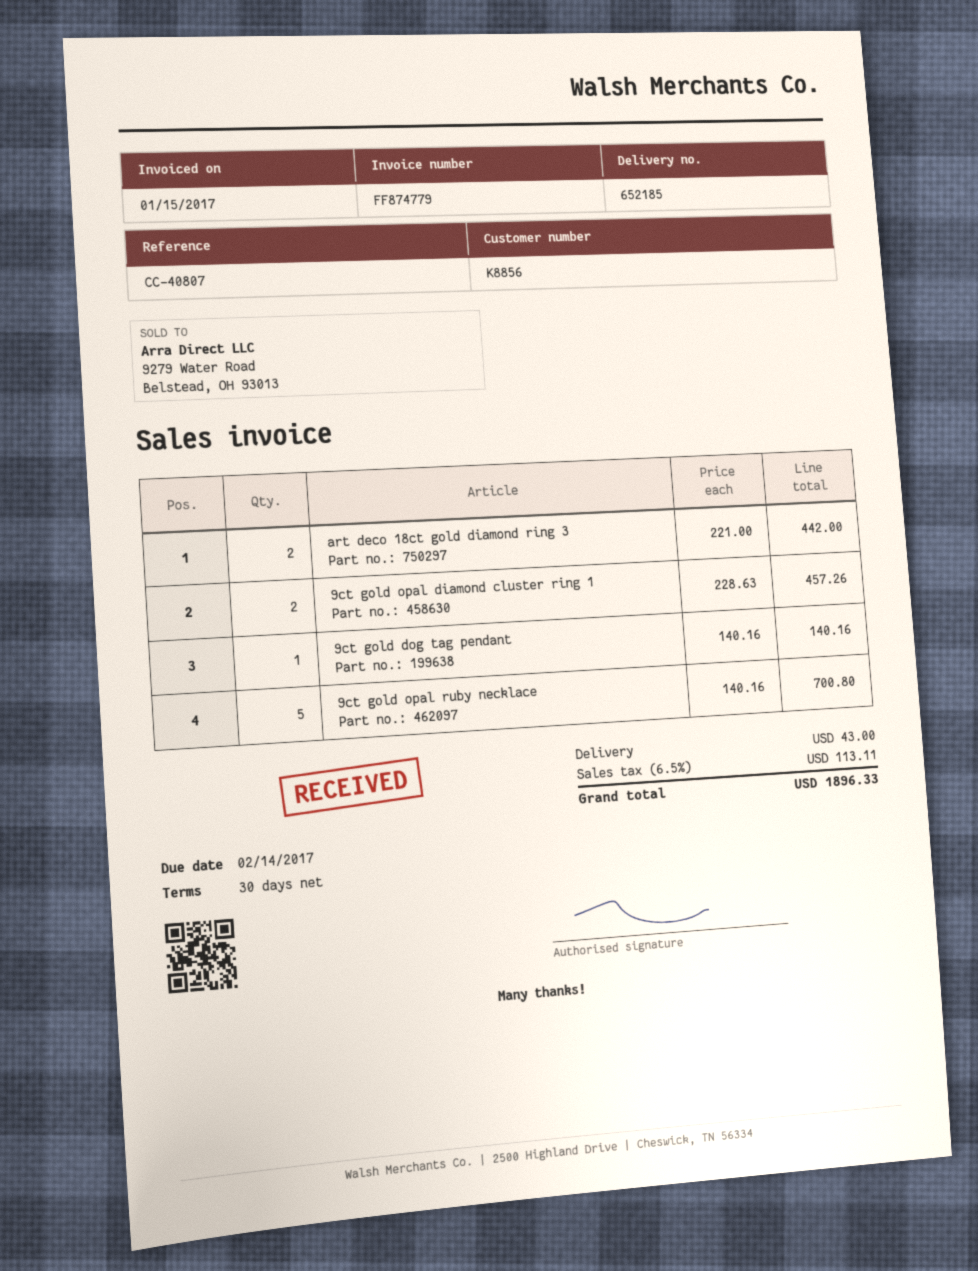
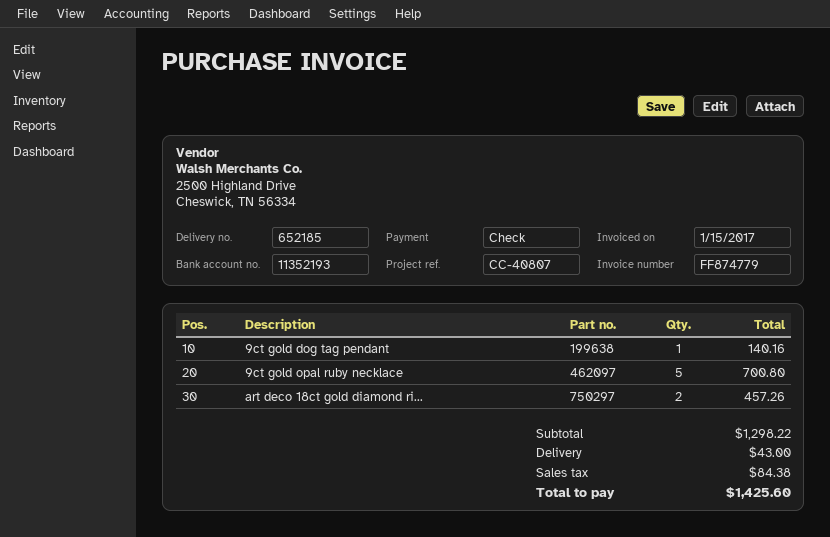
art deco 18ct gold diamond ring 3: 2 for 442.00 -> 2 for 457.26
9ct gold opal diamond cluster ring 1: 2 for 457.26 -> none
tax: 113.11 -> 84.38
total: 1896.33 -> 1425.60

